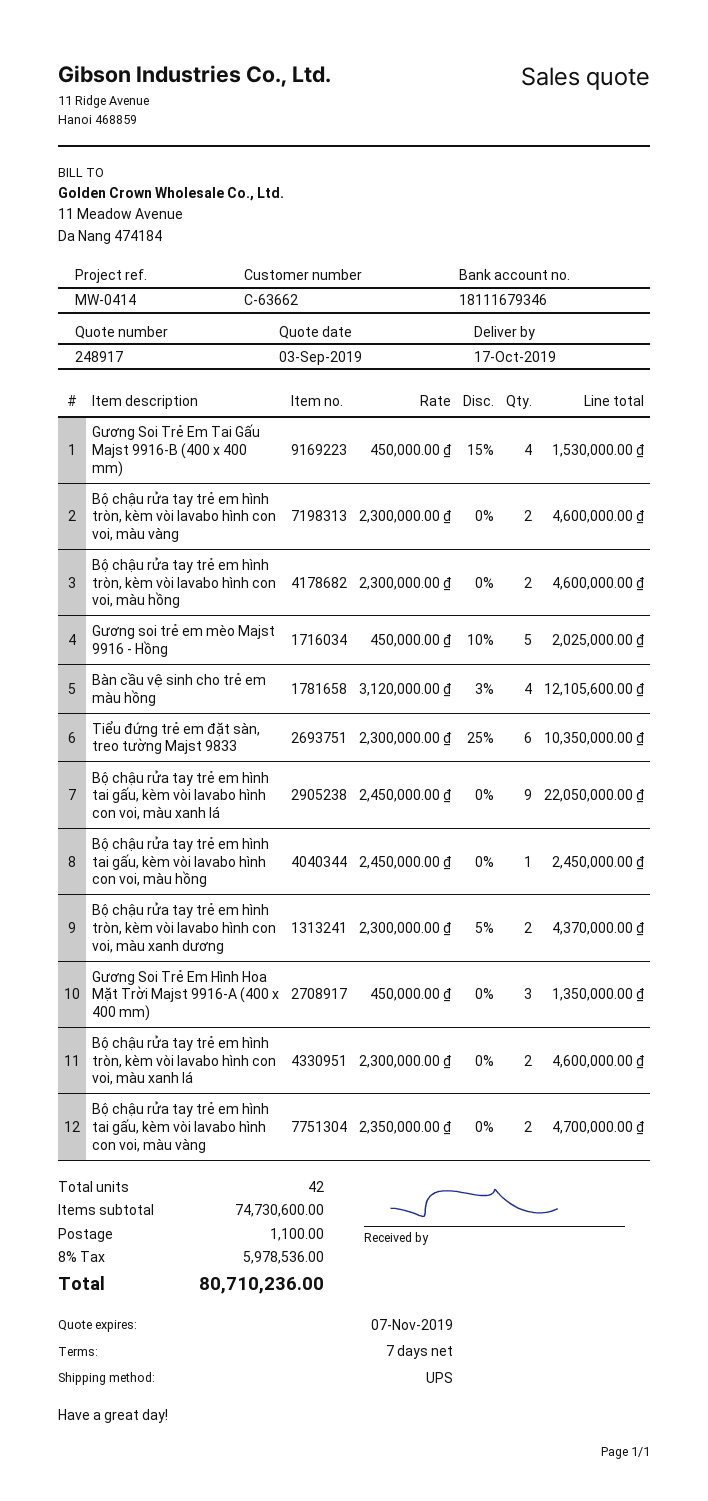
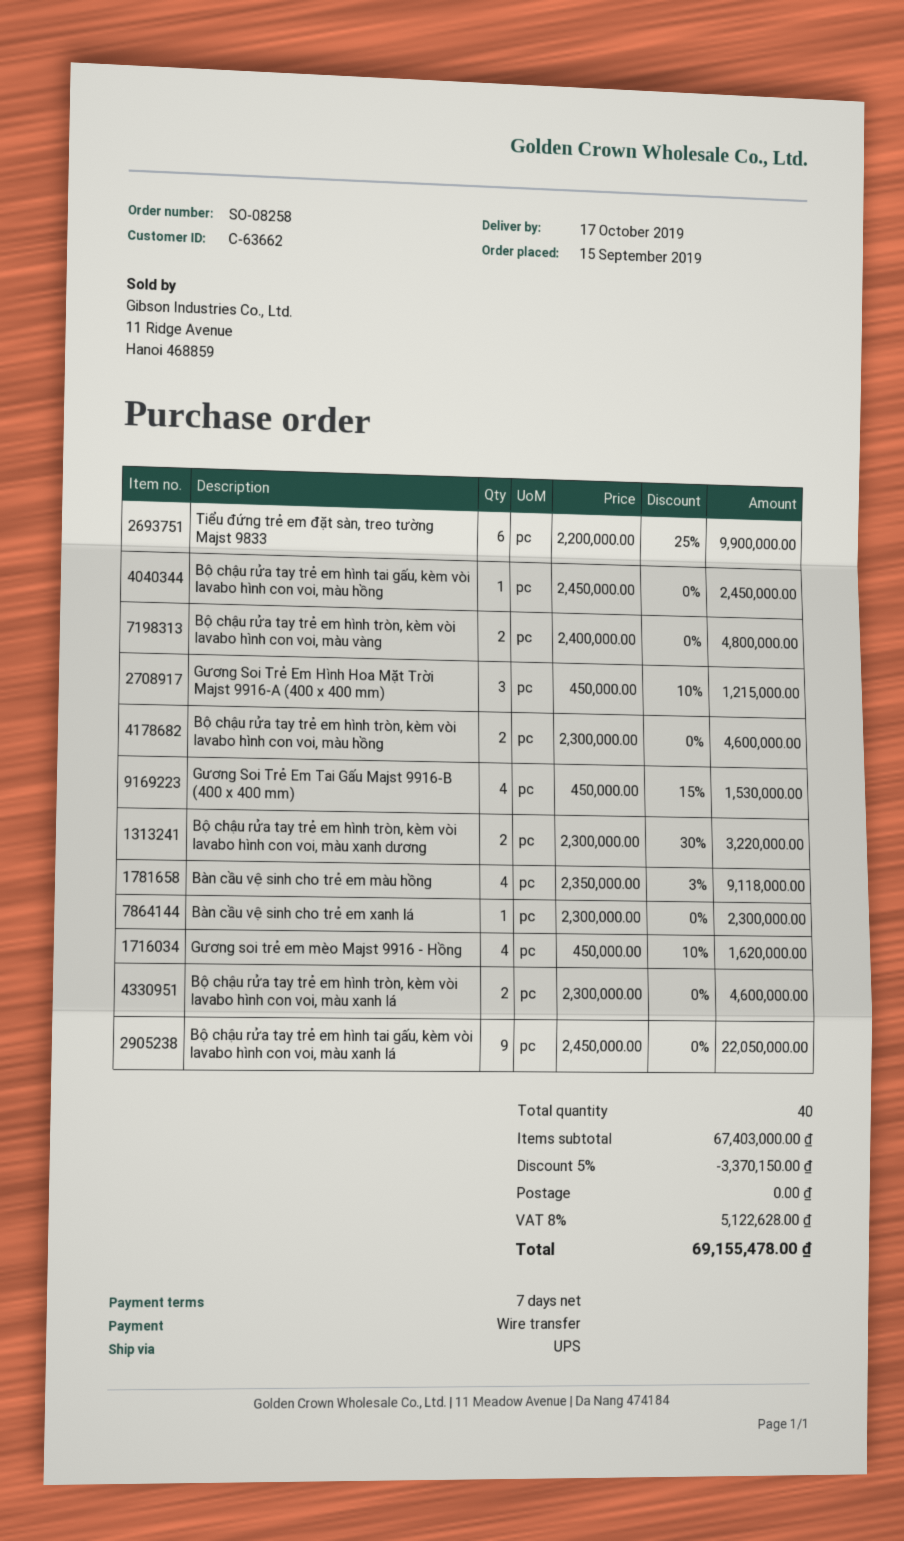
Bộ chậu rửa tay trẻ em hình tròn, kèm vòi lavabo hình con voi, màu vàng: 2 x 2300000.00 = 4600000.00 -> 2 x 2400000.00 = 4800000.00
Gương soi trẻ em mèo Majst 9916 - Hồng: 5 x 450000.00 - 10% = 2025000.00 -> 4 x 450000.00 - 10% = 1620000.00
Bàn cầu vệ sinh cho trẻ em màu hồng: 4 x 3120000.00 - 3% = 12105600.00 -> 4 x 2350000.00 - 3% = 9118000.00
Tiểu đứng trẻ em đặt sàn, treo tường Majst 9833: 6 x 2300000.00 - 25% = 10350000.00 -> 6 x 2200000.00 - 25% = 9900000.00
Bộ chậu rửa tay trẻ em hình tròn, kèm vòi lavabo hình con voi, màu xanh dương: 2 x 2300000.00 - 5% = 4370000.00 -> 2 x 2300000.00 - 30% = 3220000.00
Gương Soi Trẻ Em Hình Hoa Mặt Trời Majst 9916-A (400 x 400 mm): 3 x 450000.00 = 1350000.00 -> 3 x 450000.00 - 10% = 1215000.00
Bộ chậu rửa tay trẻ em hình tai gấu, kèm vòi lavabo hình con voi, màu vàng: 2 x 2350000.00 = 4700000.00 -> none
Bàn cầu vệ sinh cho trẻ em xanh lá: none -> 1 x 2300000.00 = 2300000.00
total quantity: 42 -> 40
subtotal: 74730600.00 -> 67403000.00
discount: none -> 5% = 3370150.00
shipping: 1100.00 -> 0.00
tax: 8% = 5978536.00 -> 8% = 5122628.00
total: 80710236.00 -> 69155478.00

